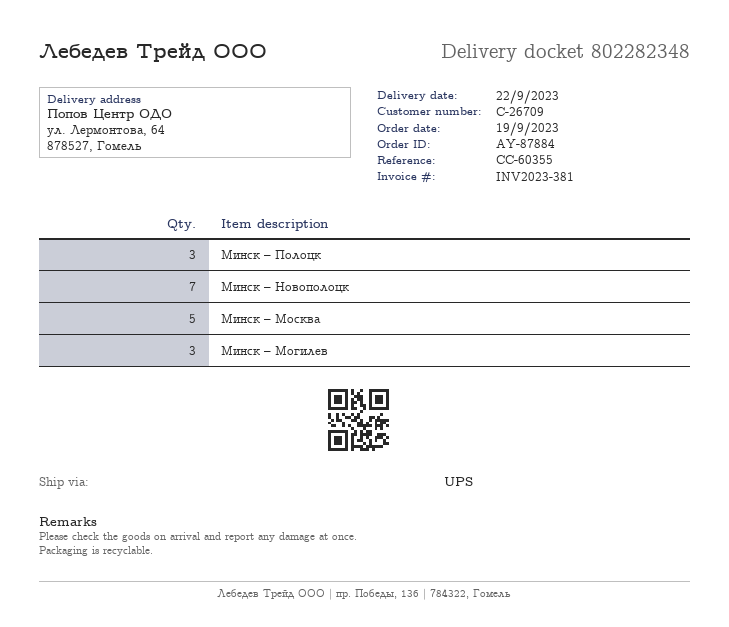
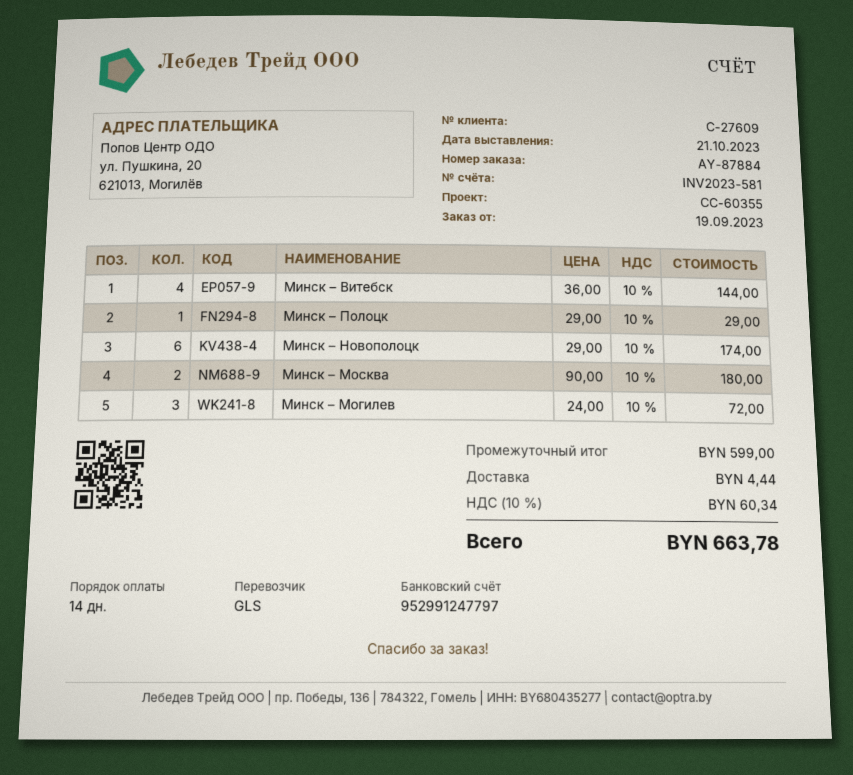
invoice number: INV2023-381 -> INV2023-581
customer number: C-26709 -> C-27609
shipping method: UPS -> GLS
Минск – Полоцк: 3 -> 1
Минск – Новополоцк: 7 -> 6
Минск – Москва: 5 -> 2
Минск – Витебск: none -> 4

